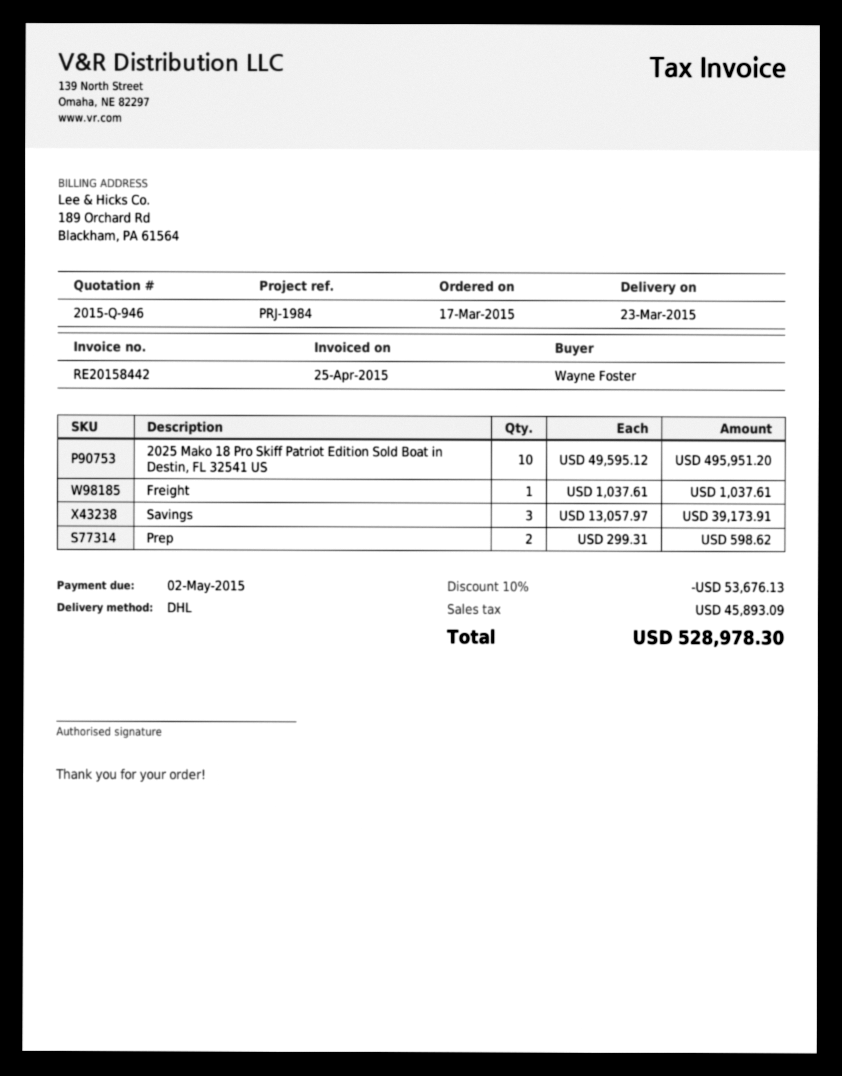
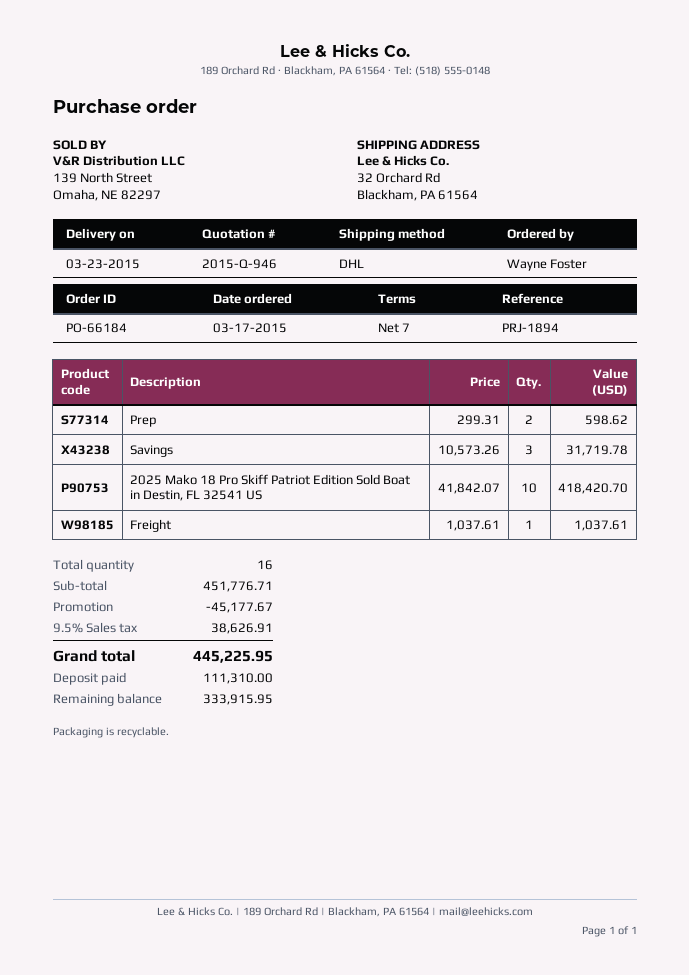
reference: PRJ-1984 -> PRJ-1894
2025 Mako 18 Pro Skiff Patriot Edition Sold Boat in Destin, FL 32541 US: 10 x 49595.12 = 495951.20 -> 10 x 41842.07 = 418420.70
Savings: 3 x 13057.97 = 39173.91 -> 3 x 10573.26 = 31719.78
discount: 53676.13 -> 45177.67
tax: 45893.09 -> 38626.91
total: 528978.30 -> 445225.95

